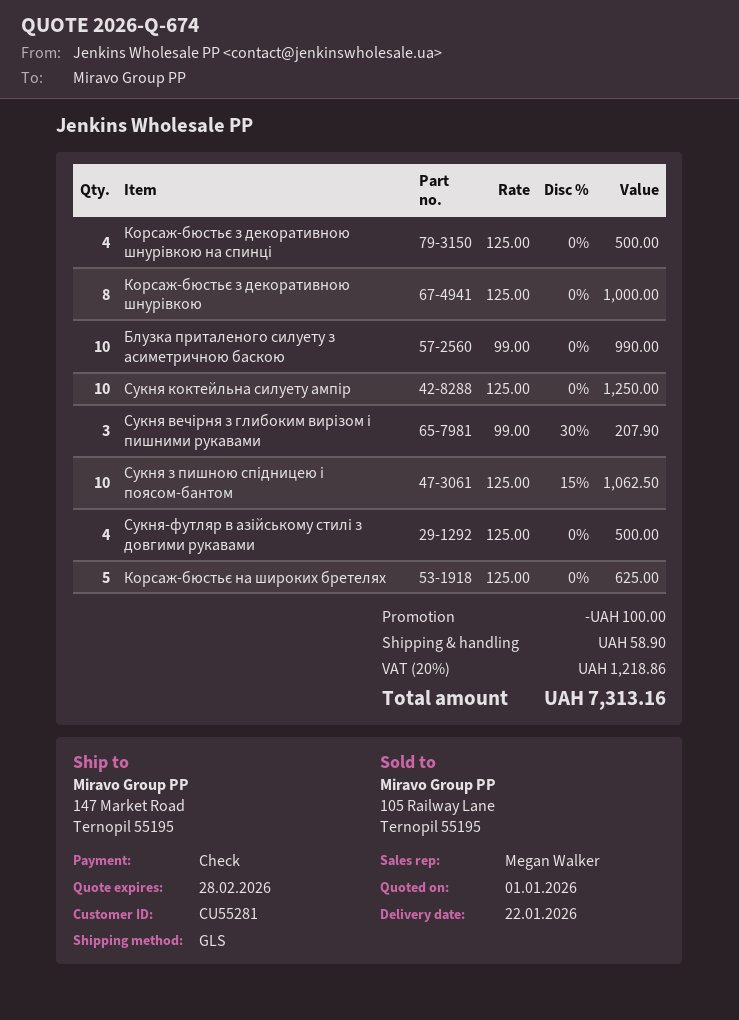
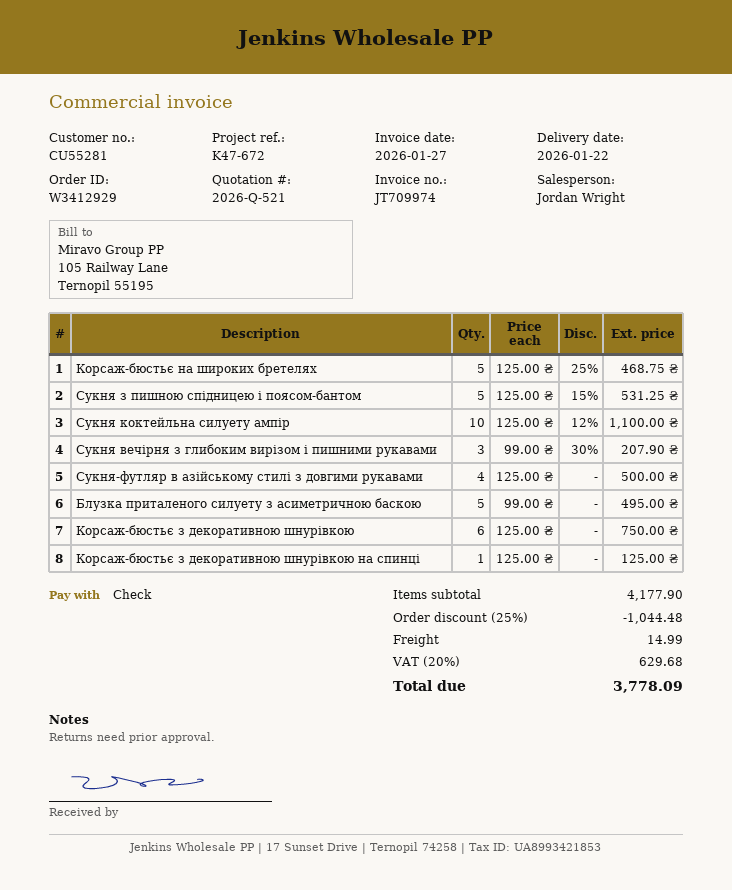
quote number: 2026-Q-674 -> 2026-Q-521
sales rep: Megan Walker -> Jordan Wright
Корсаж-бюстьє з декоративною шнурівкою на спинці: 4 x 125.00 = 500.00 -> 1 x 125.00 = 125.00
Корсаж-бюстьє з декоративною шнурівкою: 8 x 125.00 = 1000.00 -> 6 x 125.00 = 750.00
Блузка приталеного силуету з асиметричною баскою: 10 x 99.00 = 990.00 -> 5 x 99.00 = 495.00
Сукня коктейльна силуету ампір: 10 x 125.00 = 1250.00 -> 10 x 125.00 - 12% = 1100.00
Сукня з пишною спідницею і поясом-бантом: 10 x 125.00 - 15% = 1062.50 -> 5 x 125.00 - 15% = 531.25
Корсаж-бюстьє на широких бретелях: 5 x 125.00 = 625.00 -> 5 x 125.00 - 25% = 468.75
discount: 100.00 -> 1044.48
shipping: 58.90 -> 14.99
tax: 20% = 1218.86 -> 20% = 629.68
total: 7313.16 -> 3778.09

